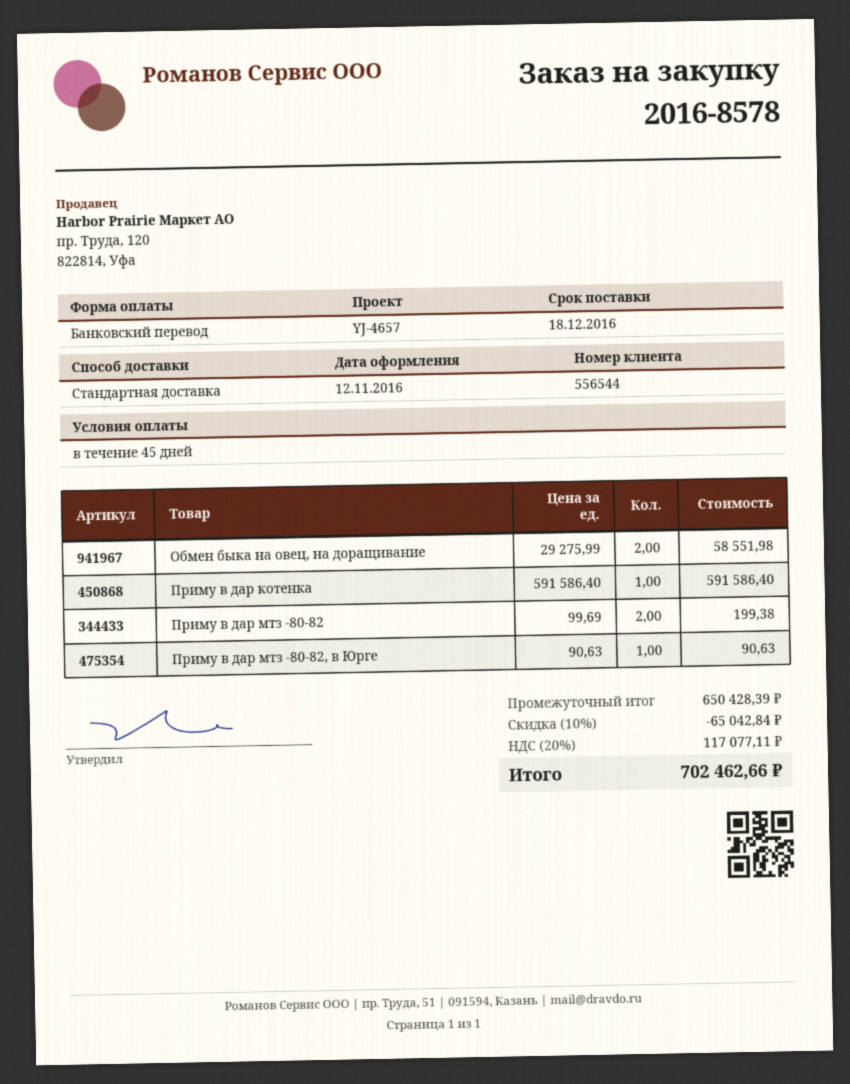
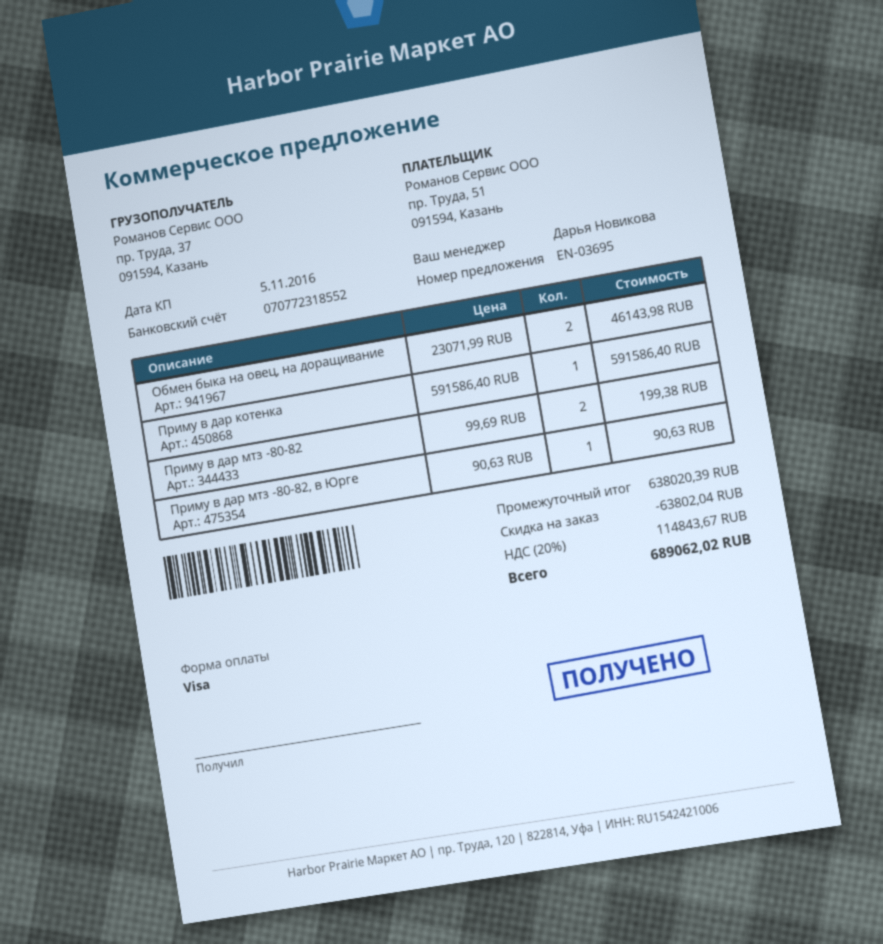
payment method: bank transfer -> Visa
Обмен быка на овец, на доращивание: 2 x 29275.99 = 58551.98 -> 2 x 23071.99 = 46143.98
subtotal: 650428.39 -> 638020.39
discount: 65042.84 -> 63802.04
tax: 20% = 117077.11 -> 20% = 114843.67
total: 702462.66 -> 689062.02

